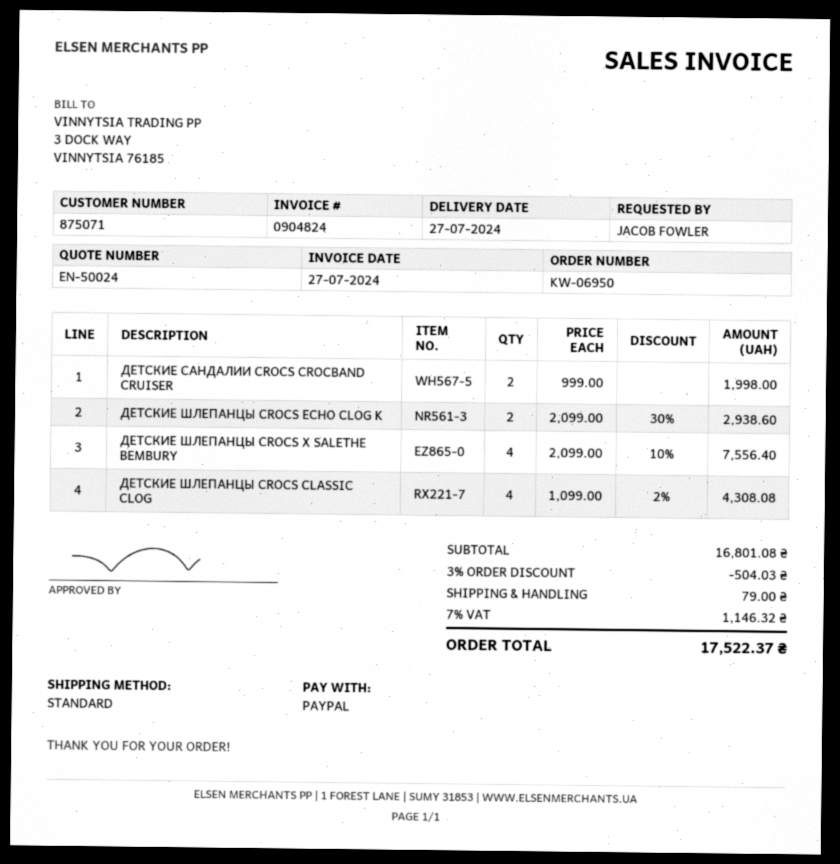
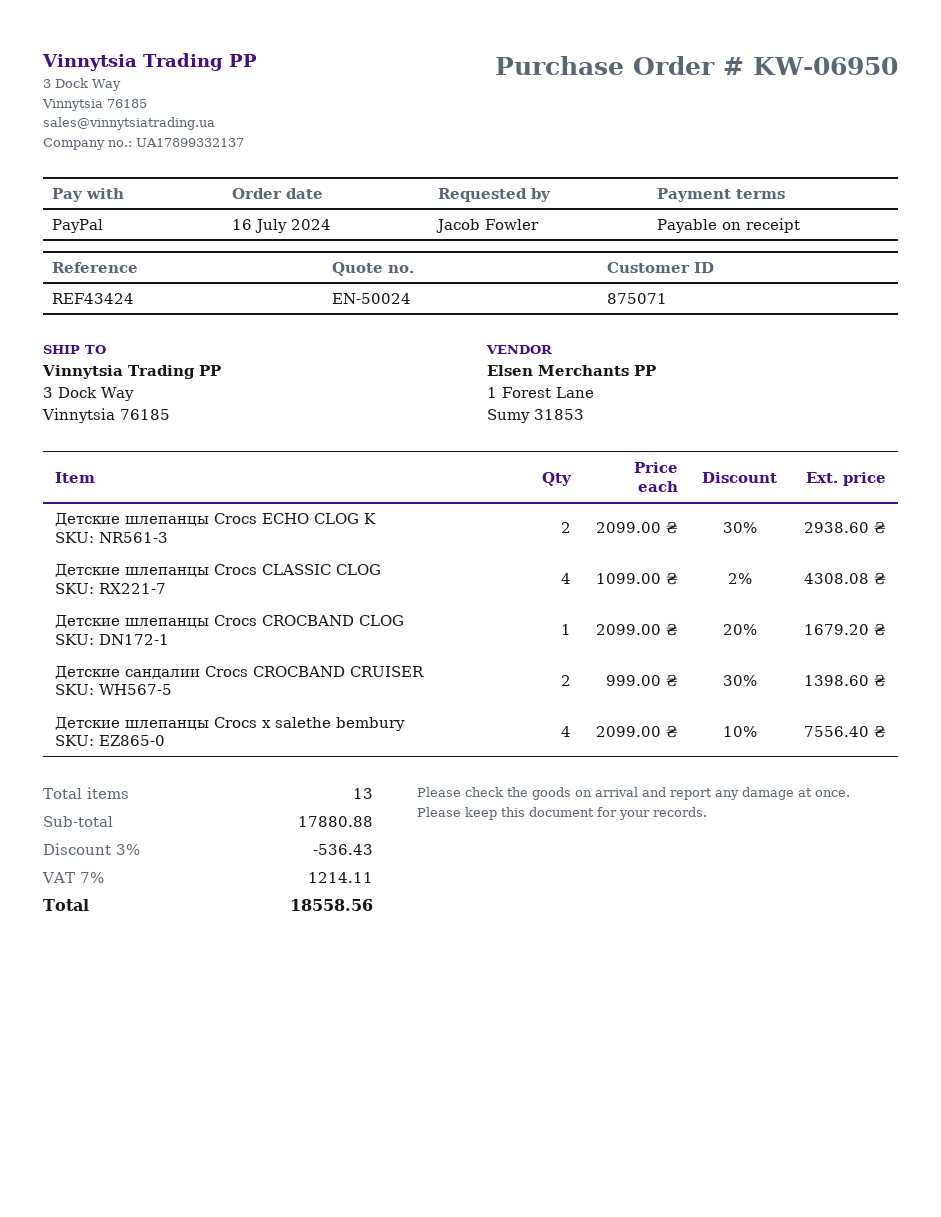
ДЕТСКИЕ САНДАЛИИ CROCS CROCBAND CRUISER: 2 x 999.00 = 1998.00 -> 2 x 999.00 - 30% = 1398.60
Детские шлепанцы Crocs CROCBAND CLOG: none -> 1 x 2099.00 - 20% = 1679.20
subtotal: 16801.08 -> 17880.88
discount: 3% = 504.03 -> 3% = 536.43
shipping: 79.00 -> none
tax: 7% = 1146.32 -> 7% = 1214.11
total: 17522.37 -> 18558.56

